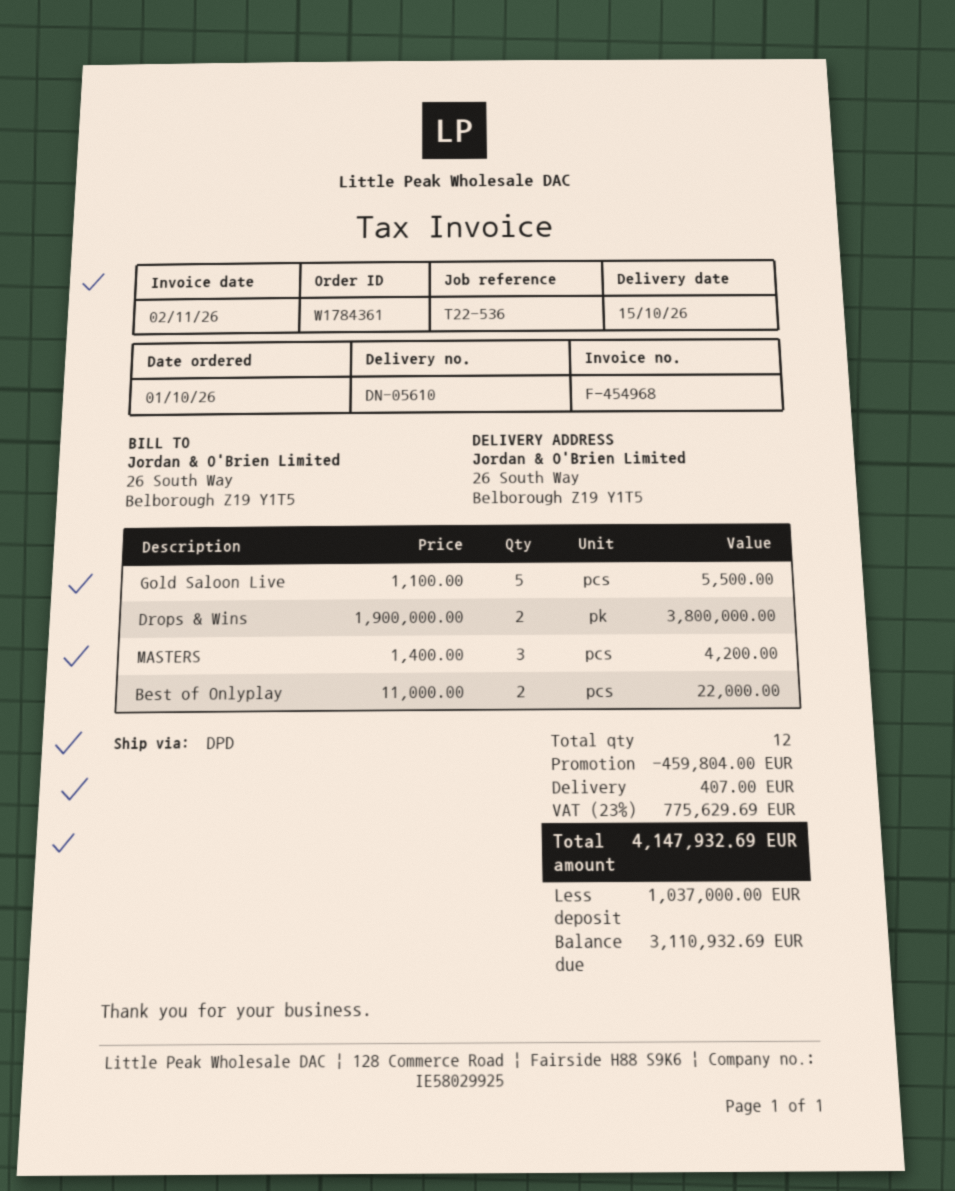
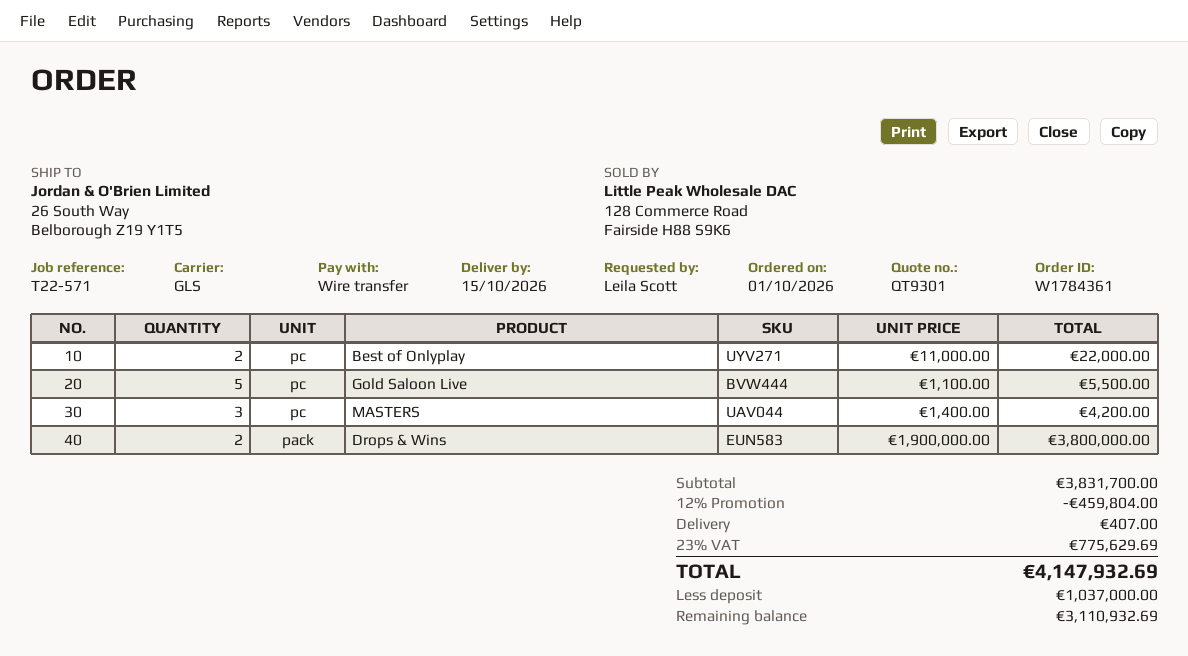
reference: T22-536 -> T22-571
shipping method: DPD -> GLS

